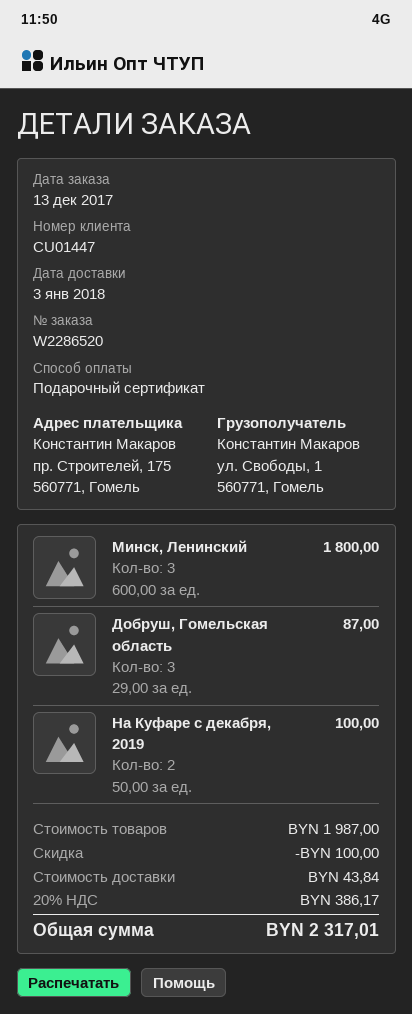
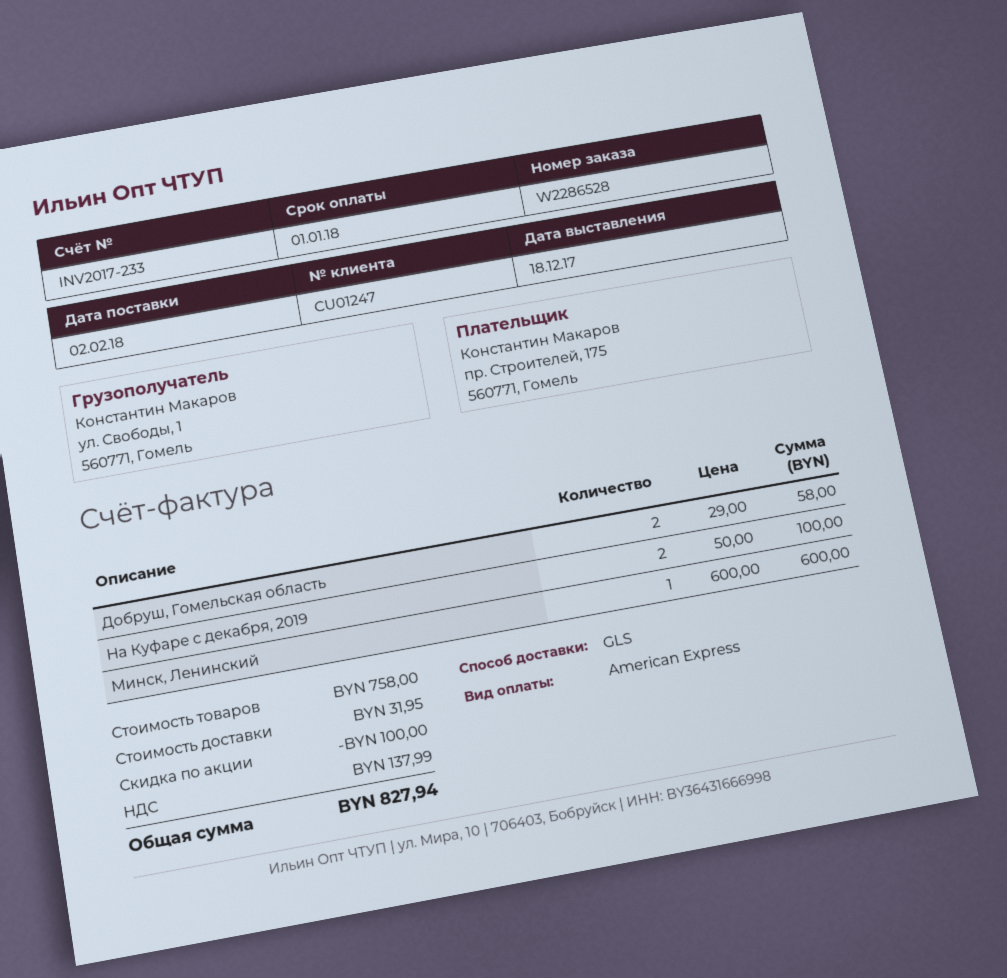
order number: W2286520 -> W2286528
delivery date: 2018-01-03 -> 2018-02-02
customer number: CU01447 -> CU01247
payment method: gift card -> American Express
Минск, Ленинский: 3 x 600.00 = 1800.00 -> 1 x 600.00 = 600.00
Добруш, Гомельская область: 3 x 29.00 = 87.00 -> 2 x 29.00 = 58.00
subtotal: 1987.00 -> 758.00
shipping: 43.84 -> 31.95
tax: 386.17 -> 137.99
total: 2317.01 -> 827.94

